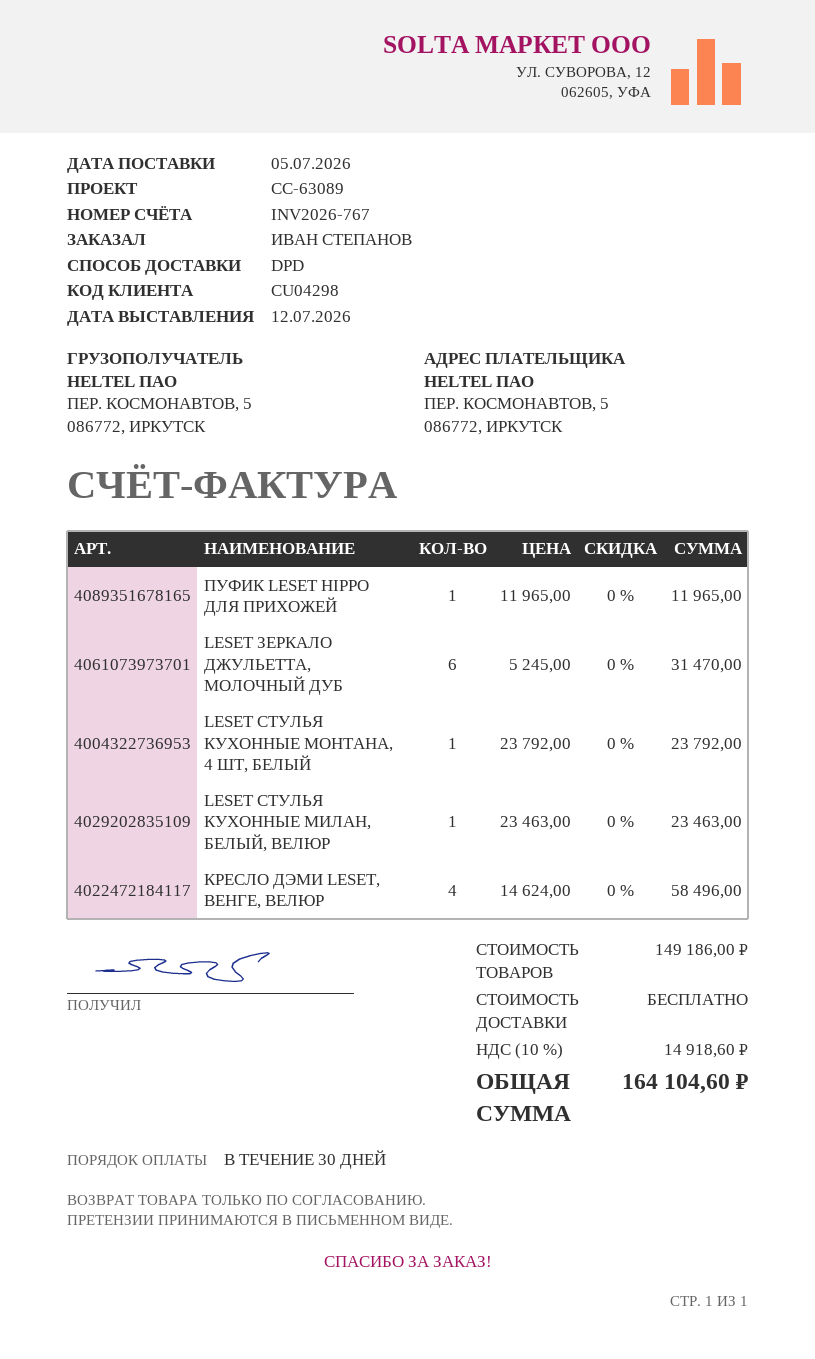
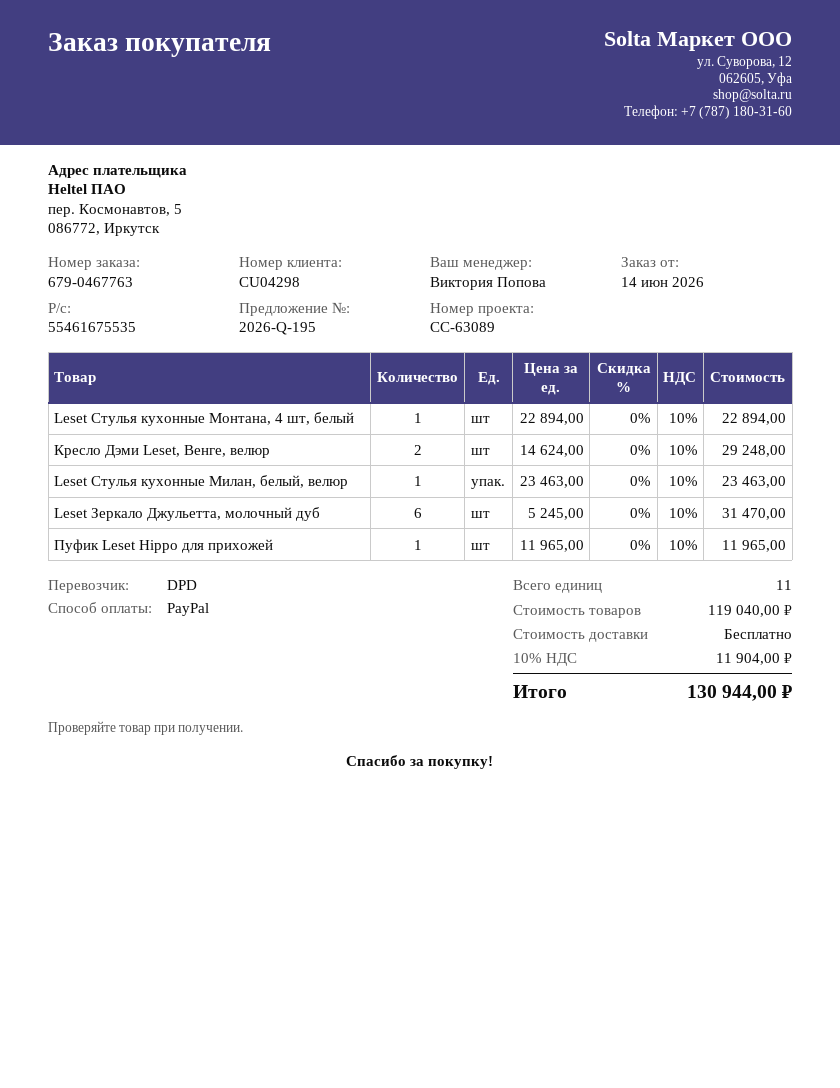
LESET СТУЛЬЯ КУХОННЫЕ МОНТАНА, 4 ШТ, БЕЛЫЙ: 1 x 23792.00 = 23792.00 -> 1 x 22894.00 = 22894.00
КРЕСЛО ДЭМИ LESET, ВЕНГЕ, ВЕЛЮР: 4 x 14624.00 = 58496.00 -> 2 x 14624.00 = 29248.00
subtotal: 149186.00 -> 119040.00
tax: 10% = 14918.60 -> 10% = 11904.00
total: 164104.60 -> 130944.00

